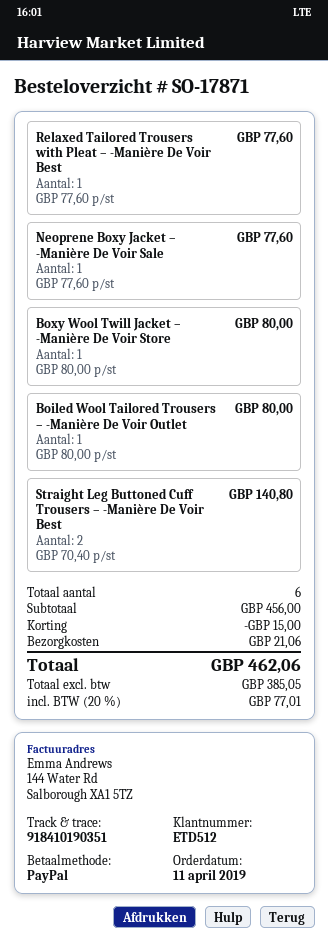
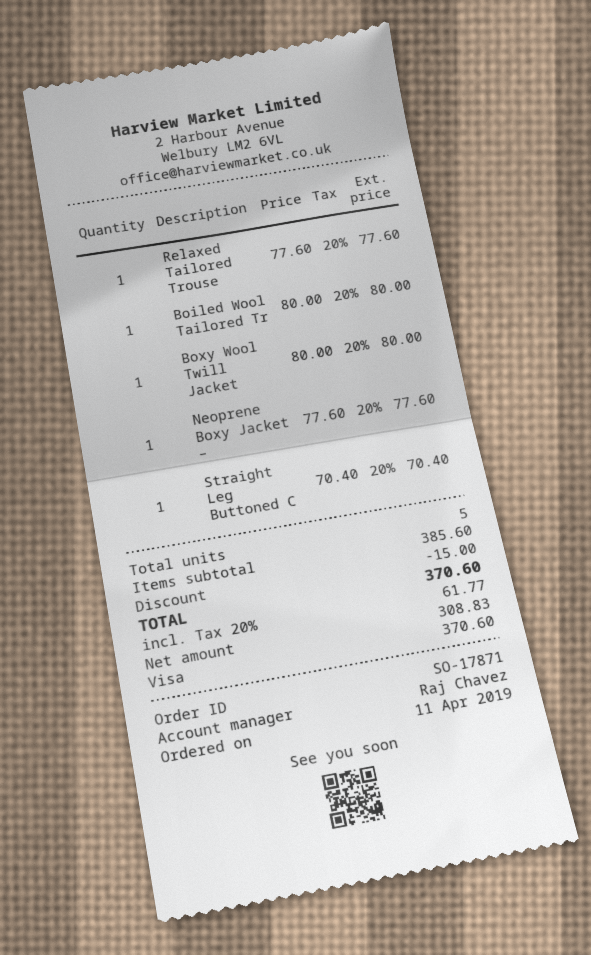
payment method: PayPal -> Visa
Straight Leg Buttoned Cuff Trousers – -Manière De Voir Best: 2 x 70.40 = 140.80 -> 1 x 70.40 = 70.40
total quantity: 6 -> 5
subtotal: 456.00 -> 385.60
shipping: 21.06 -> none
net: 385.05 -> 308.83
tax: 20% = 77.01 -> 20% = 61.77
total: 462.06 -> 370.60

